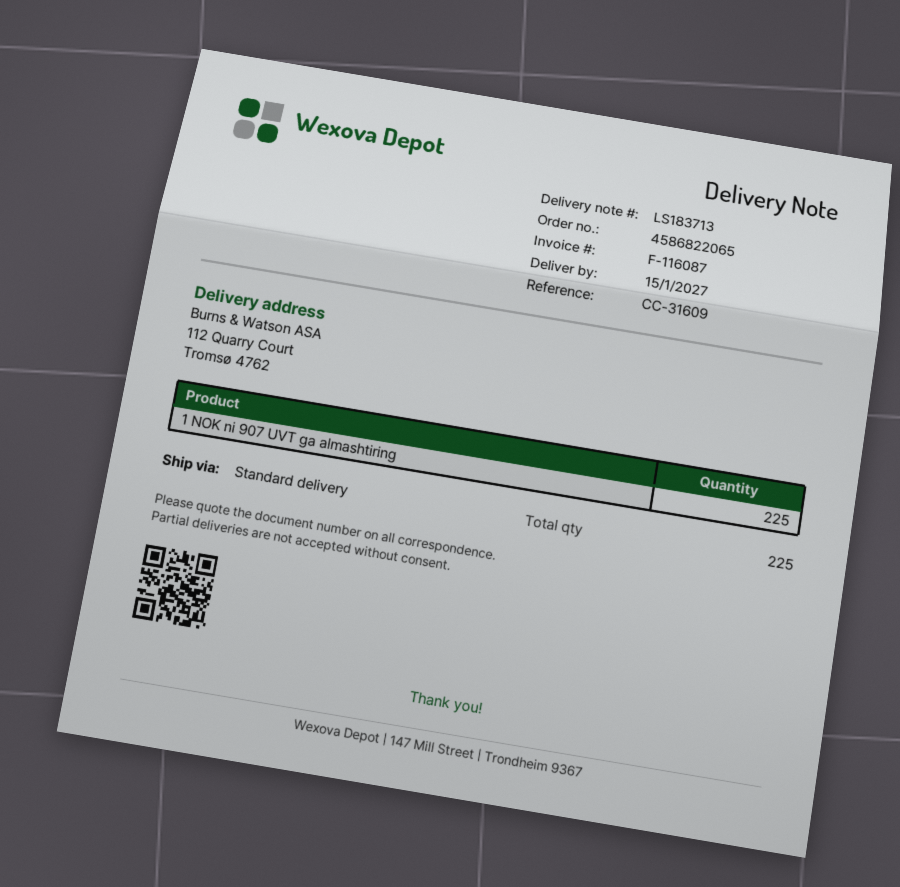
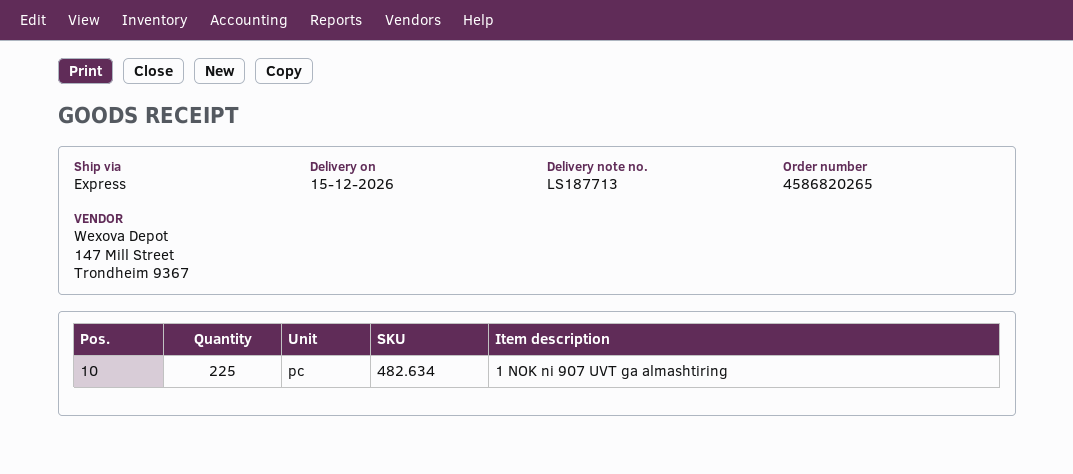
order number: 4586822065 -> 4586820265
delivery note number: LS183713 -> LS187713
delivery date: 2027-01-15 -> 2026-12-15
shipping method: standard -> express

